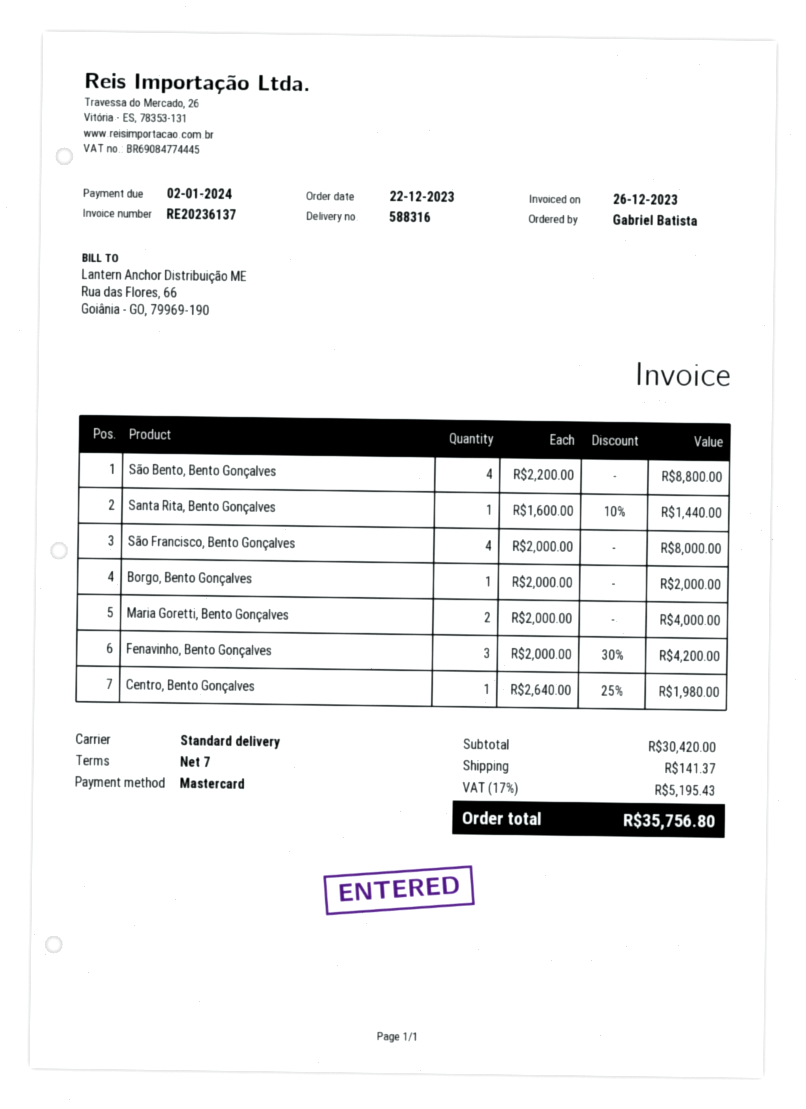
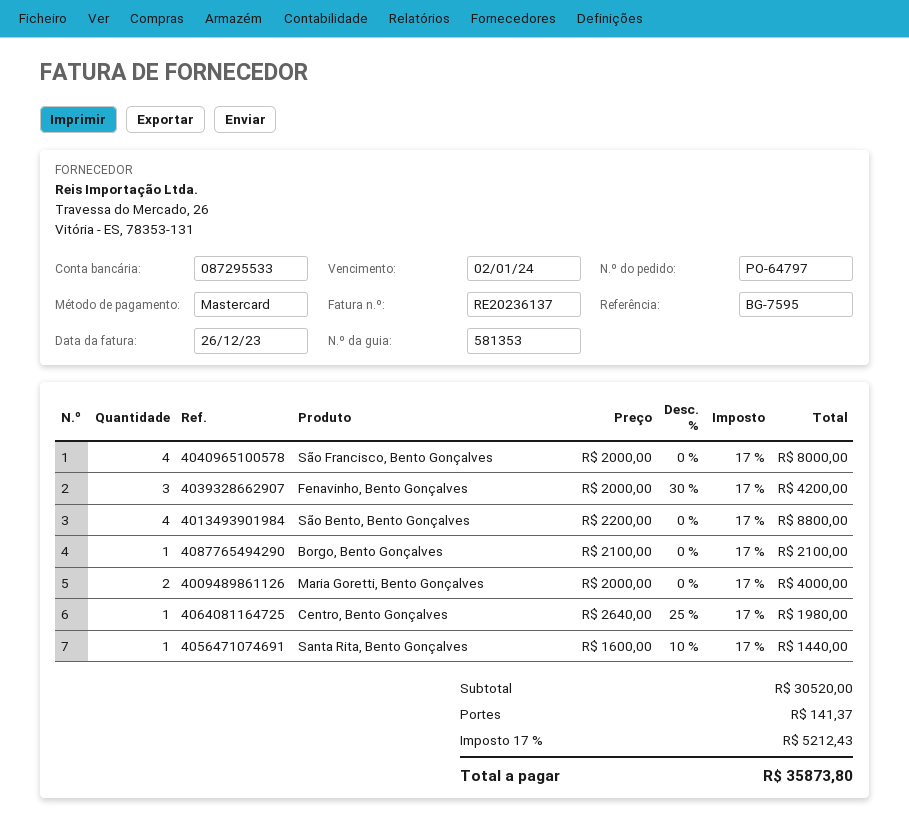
delivery note number: 588316 -> 581353
Borgo, Bento Gonçalves: 1 x 2000.00 = 2000.00 -> 1 x 2100.00 = 2100.00
subtotal: 30420.00 -> 30520.00
tax: 17% = 5195.43 -> 17% = 5212.43
total: 35756.80 -> 35873.80

